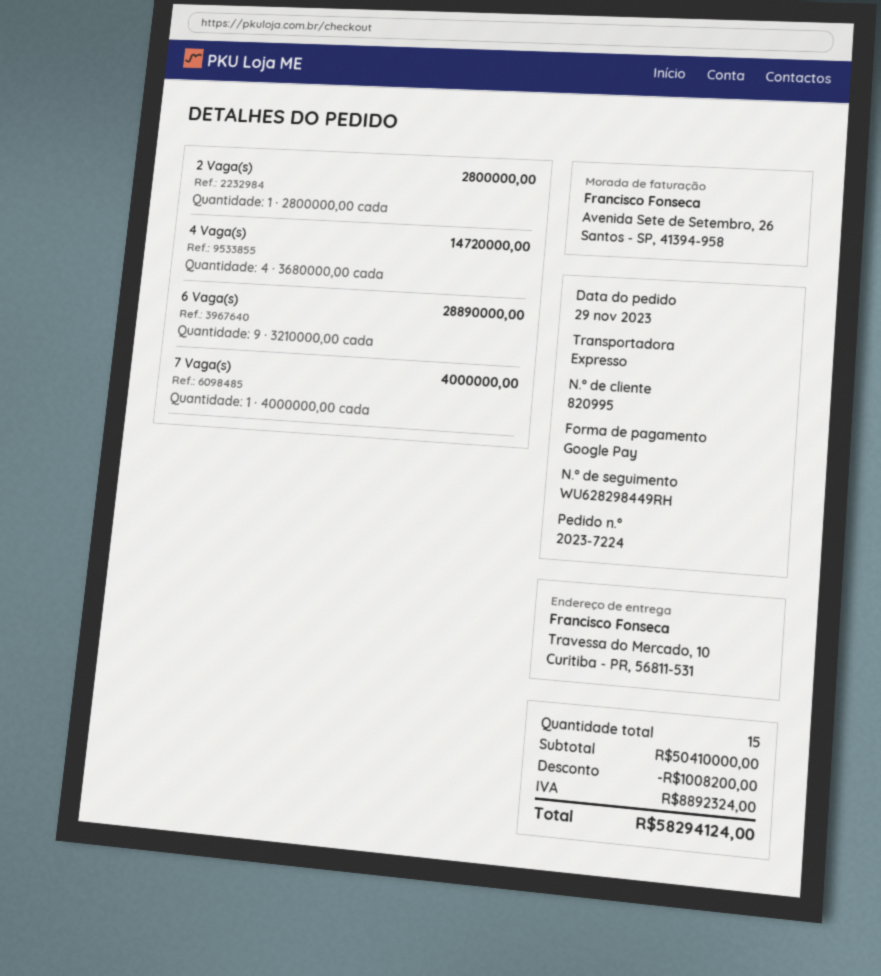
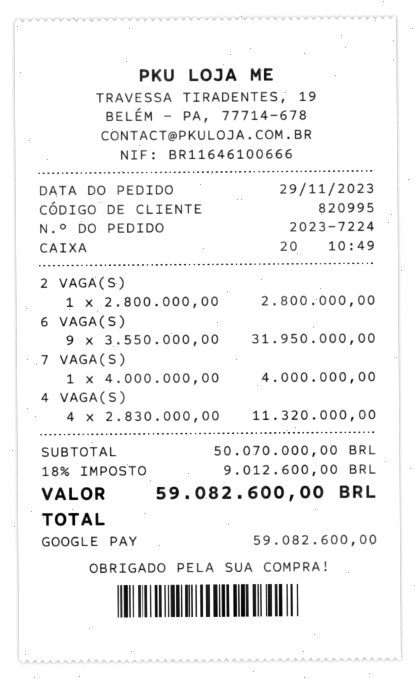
4 Vaga(s): 4 x 3680000.00 = 14720000.00 -> 4 x 2830000.00 = 11320000.00
6 Vaga(s): 9 x 3210000.00 = 28890000.00 -> 9 x 3550000.00 = 31950000.00
subtotal: 50410000.00 -> 50070000.00
discount: 1008200.00 -> none
tax: 8892324.00 -> 9012600.00
total: 58294124.00 -> 59082600.00

